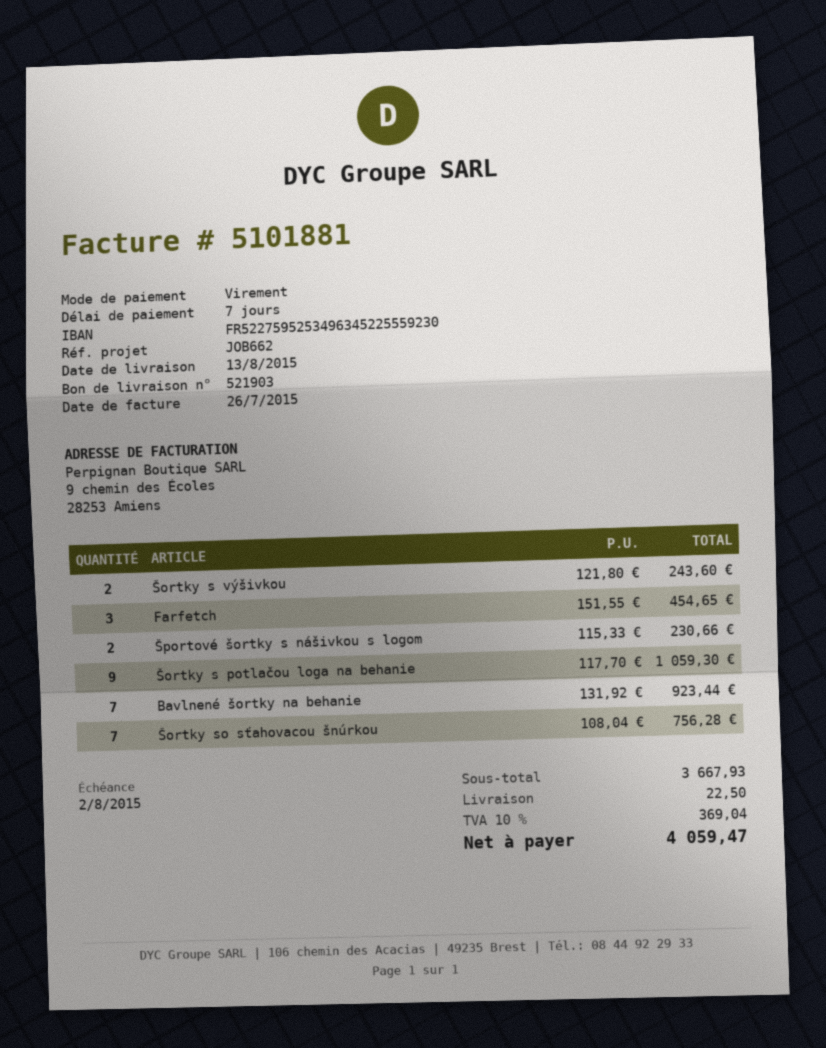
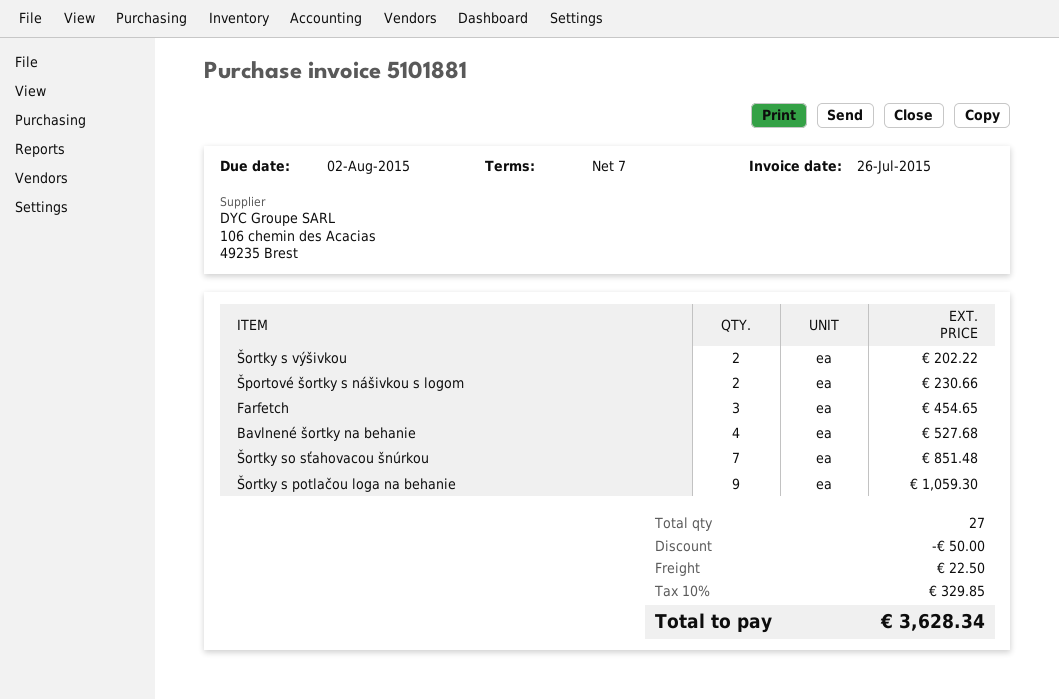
Šortky s výšivkou: 2 for 243.60 -> 2 for 202.22
Bavlnené šortky na behanie: 7 for 923.44 -> 4 for 527.68
Šortky so sťahovacou šnúrkou: 7 for 756.28 -> 7 for 851.48
discount: none -> 50.00
tax: 10% = 369.04 -> 10% = 329.85
total: 4059.47 -> 3628.34

